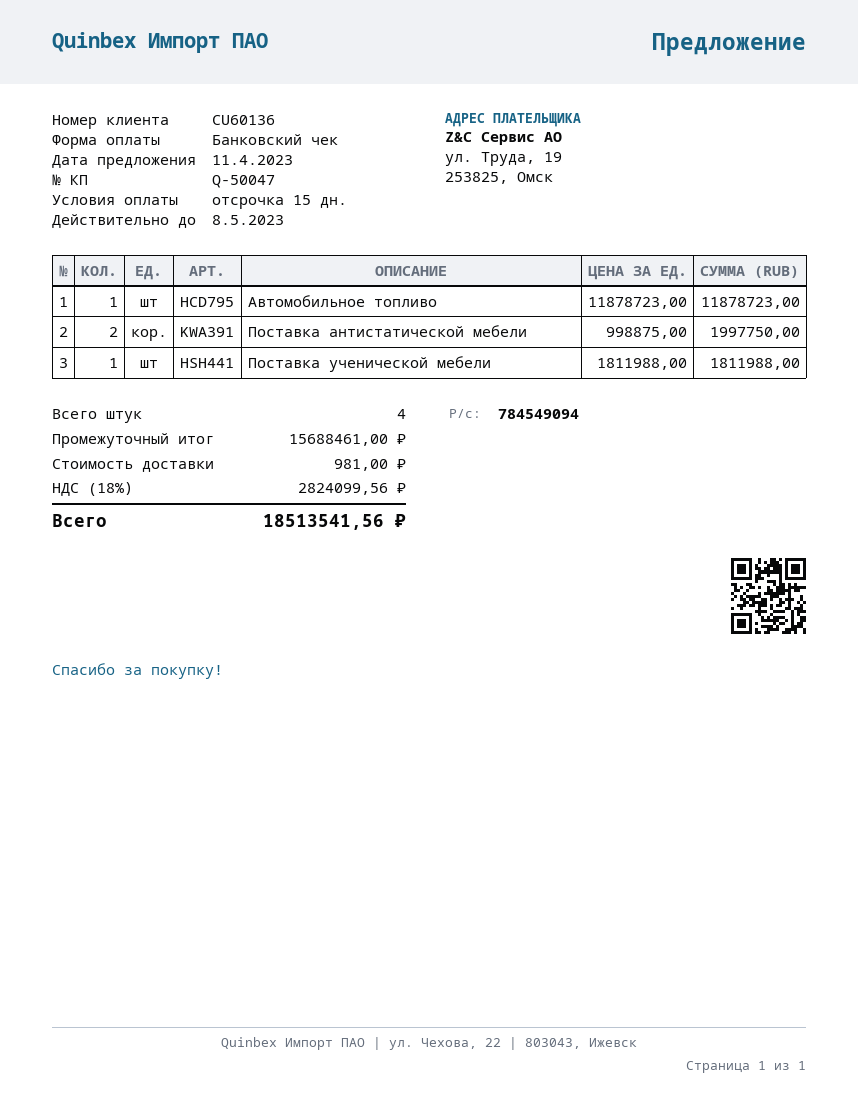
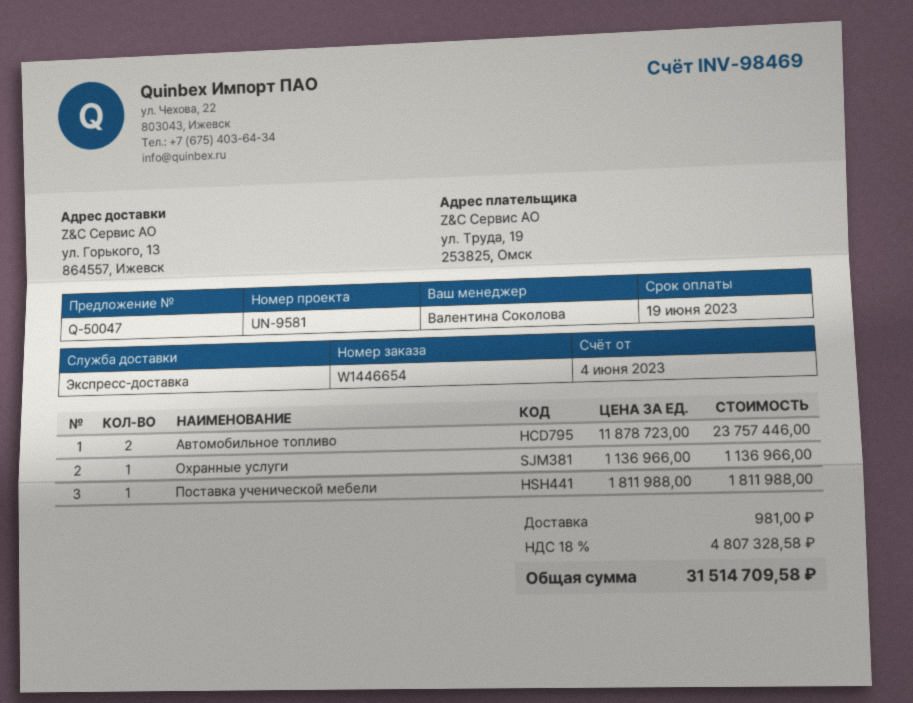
Автомобильное топливо: 1 x 11878723.00 = 11878723.00 -> 2 x 11878723.00 = 23757446.00
Поставка антистатической мебели: 2 x 998875.00 = 1997750.00 -> none
Охранные услуги: none -> 1 x 1136966.00 = 1136966.00
tax: 18% = 2824099.56 -> 18% = 4807328.58
total: 18513541.56 -> 31514709.58

